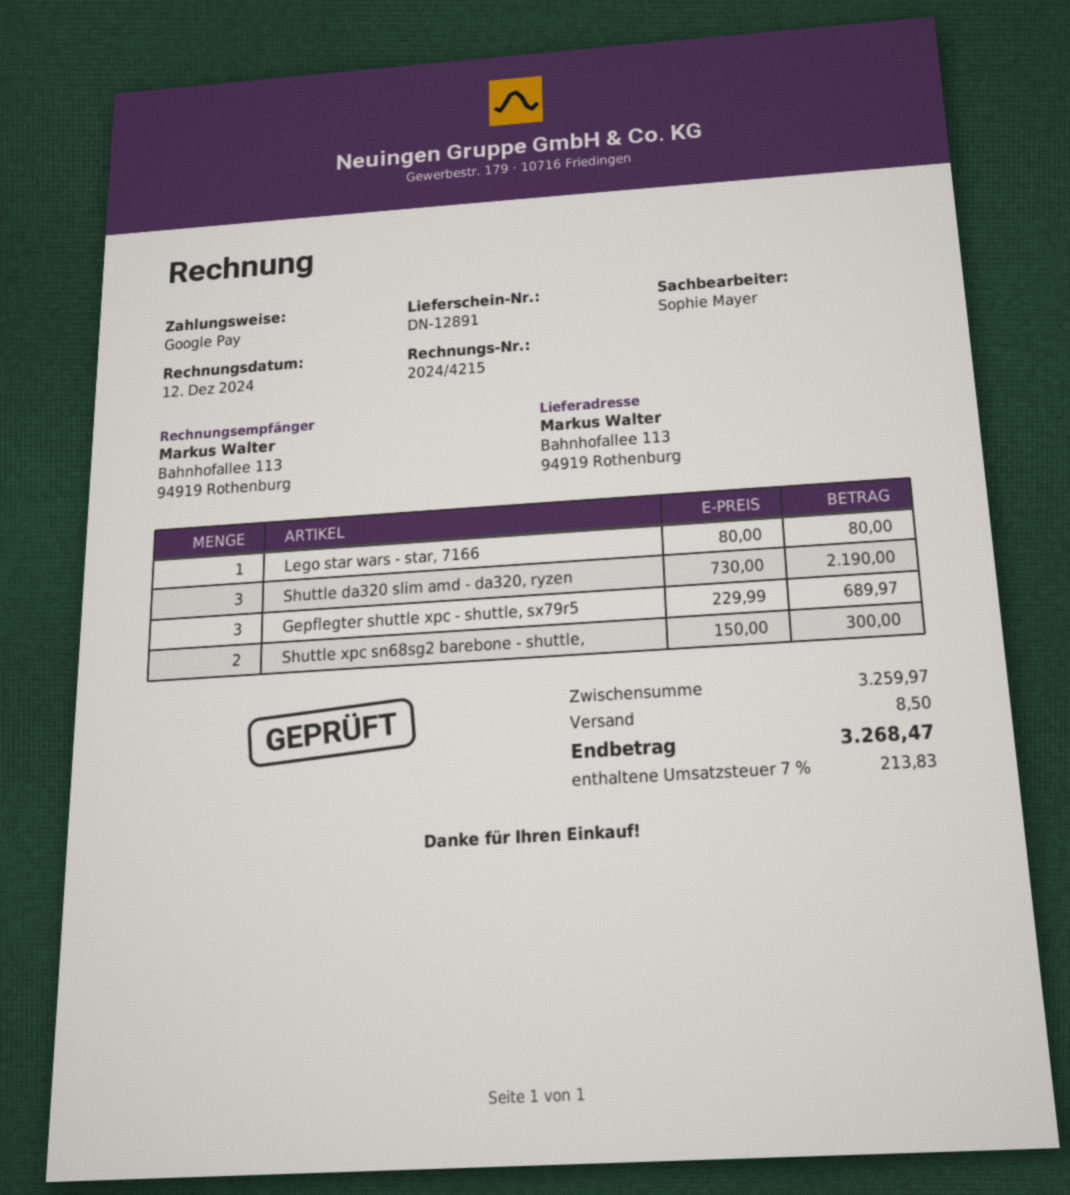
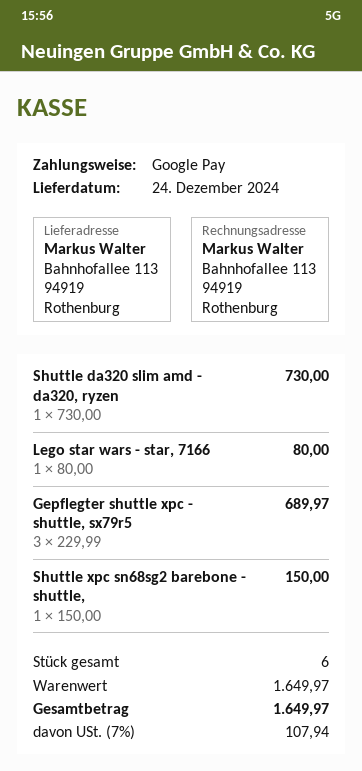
Shuttle da320 slim amd - da320, ryzen: 3 x 730.00 = 2190.00 -> 1 x 730.00 = 730.00
Shuttle xpc sn68sg2 barebone - shuttle,: 2 x 150.00 = 300.00 -> 1 x 150.00 = 150.00
subtotal: 3259.97 -> 1649.97
shipping: 8.50 -> none
tax: 7% = 213.83 -> 7% = 107.94
total: 3268.47 -> 1649.97

